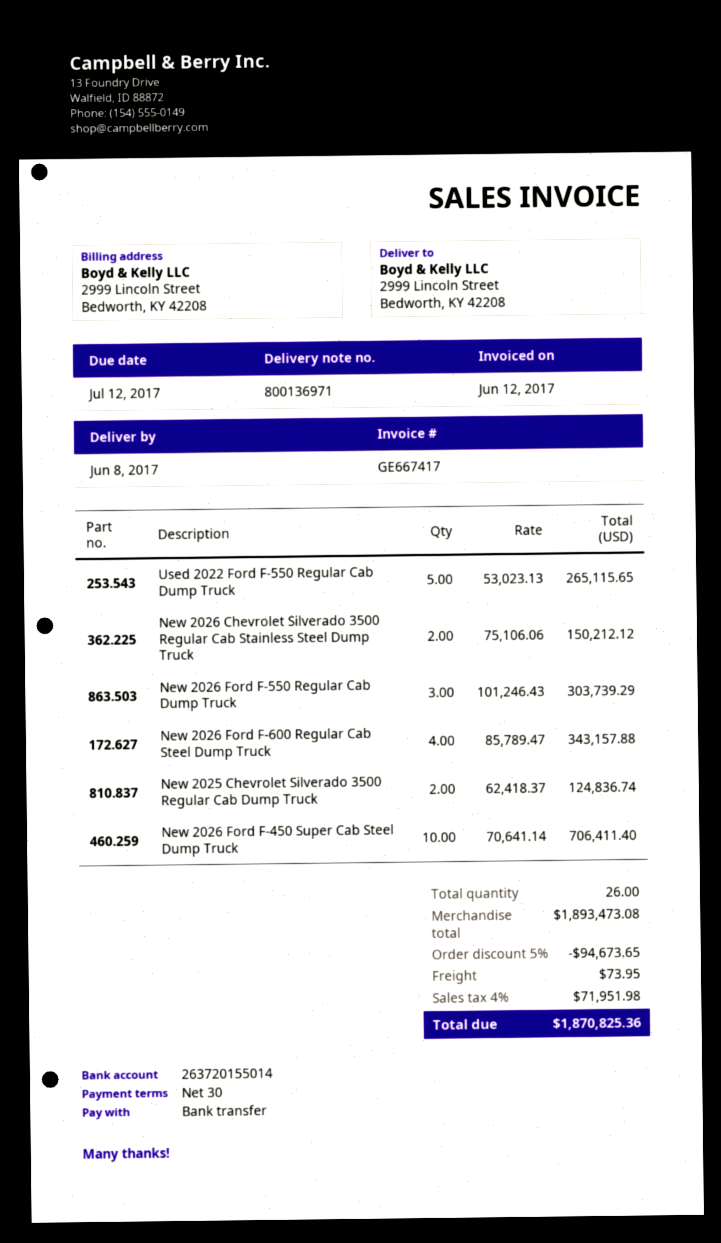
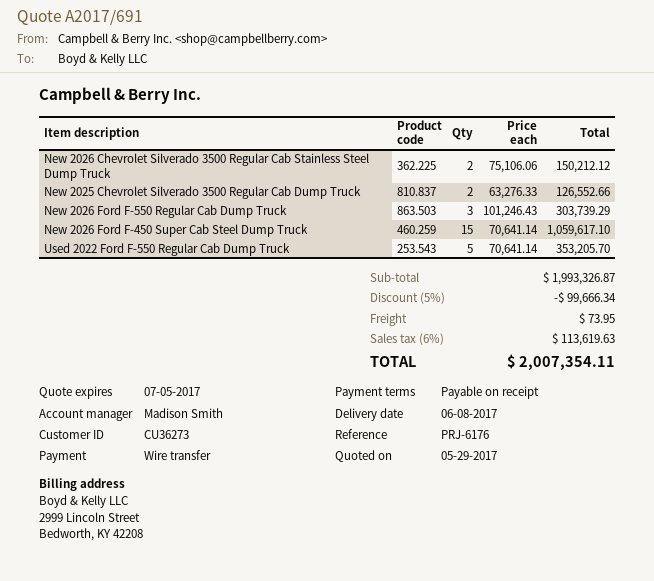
payment terms: 30 days -> on receipt
Used 2022 Ford F-550 Regular Cab Dump Truck: 5 x 53023.13 = 265115.65 -> 5 x 70641.14 = 353205.70
New 2026 Ford F-600 Regular Cab Steel Dump Truck: 4 x 85789.47 = 343157.88 -> none
New 2025 Chevrolet Silverado 3500 Regular Cab Dump Truck: 2 x 62418.37 = 124836.74 -> 2 x 63276.33 = 126552.66
New 2026 Ford F-450 Super Cab Steel Dump Truck: 10 x 70641.14 = 706411.40 -> 15 x 70641.14 = 1059617.10
subtotal: 1893473.08 -> 1993326.87
discount: 5% = 94673.65 -> 5% = 99666.34
tax: 4% = 71951.98 -> 6% = 113619.63
total: 1870825.36 -> 2007354.11

